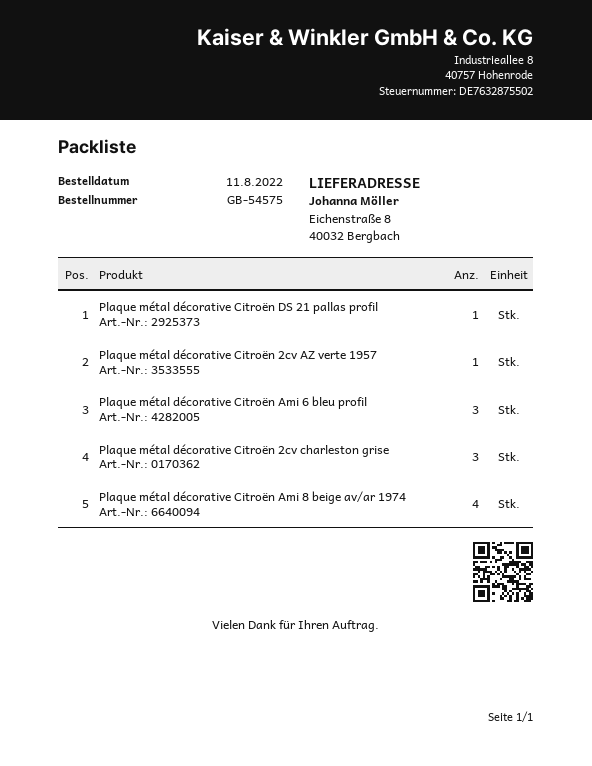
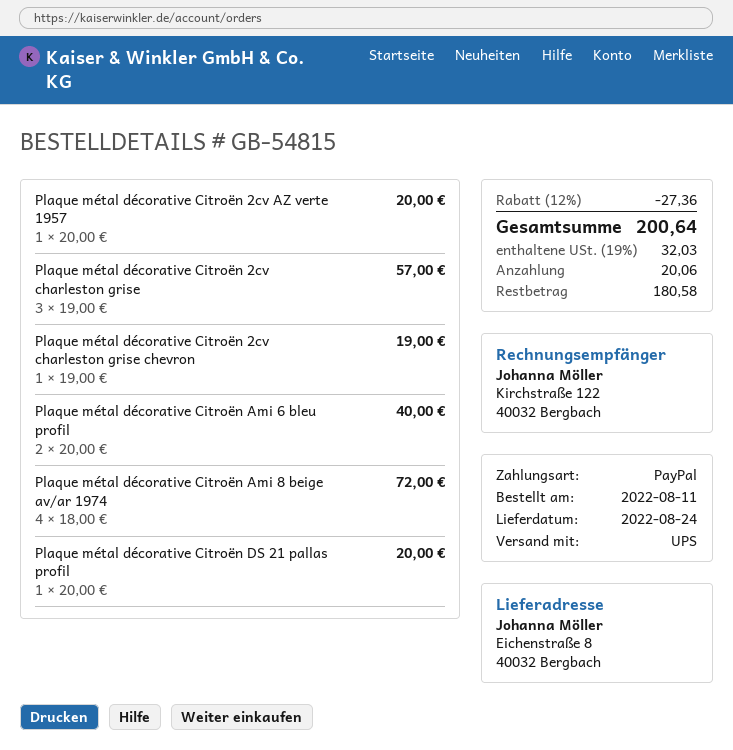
order number: GB-54575 -> GB-54815
Plaque métal décorative Citroën Ami 6 bleu profil: 3 -> 2
Plaque métal décorative Citroën 2cv charleston grise chevron: none -> 1

